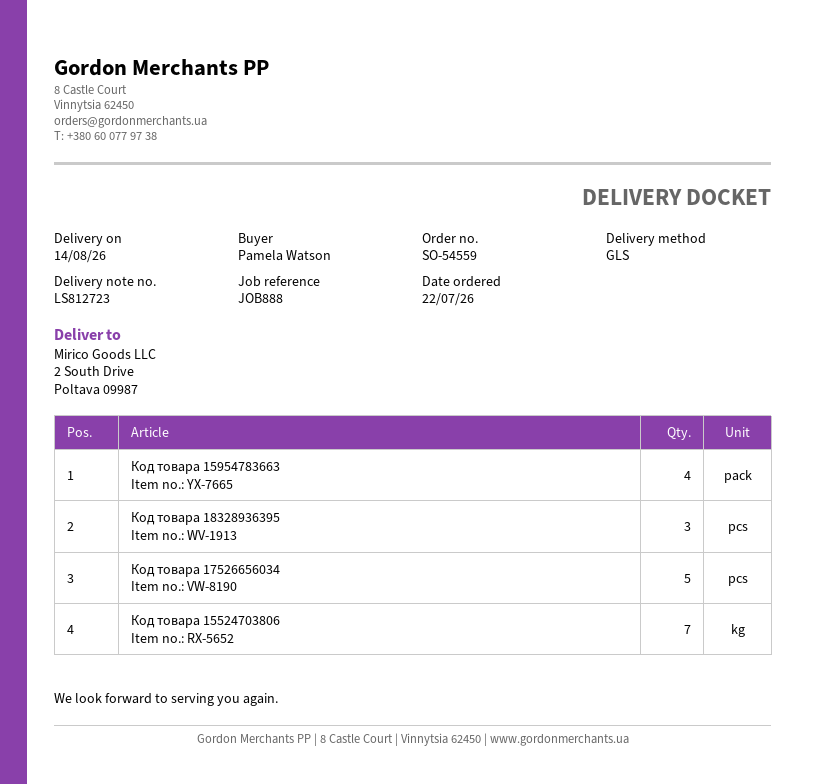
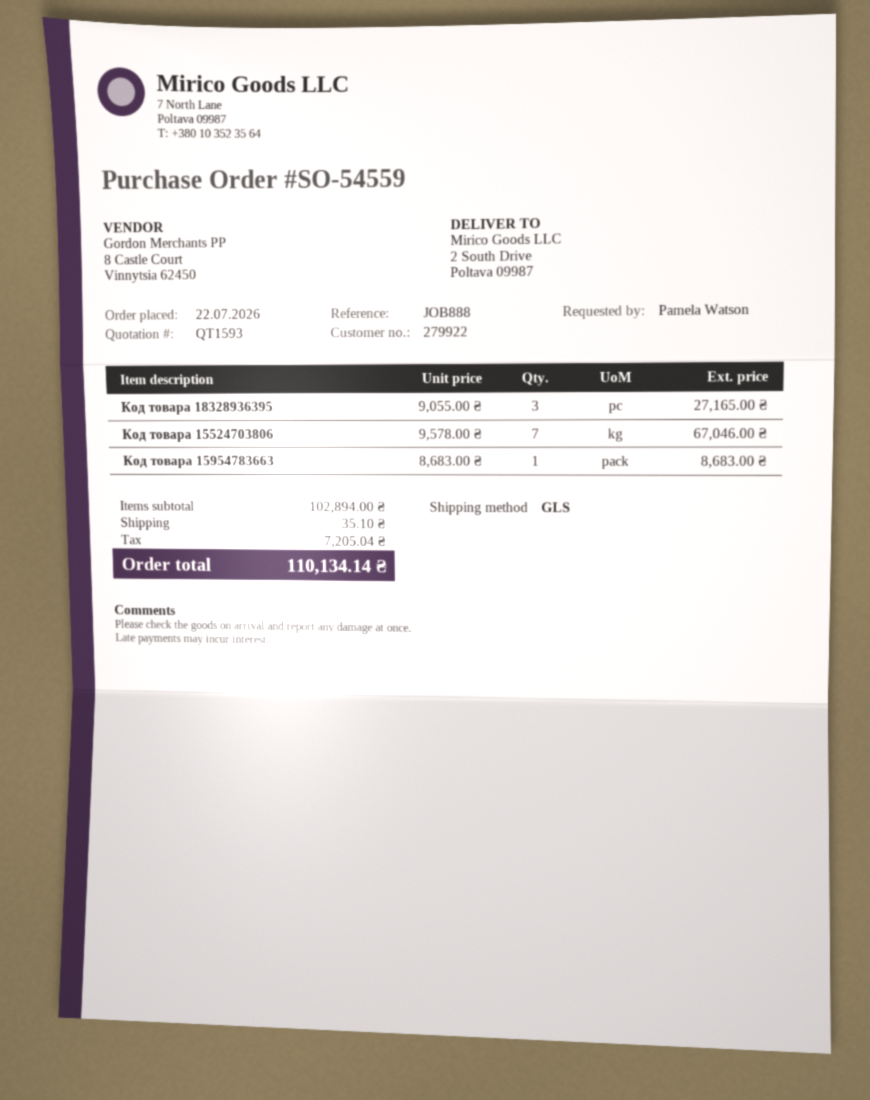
Код товара 15954783663: 4 -> 1
Код товара 17526656034: 5 -> none

